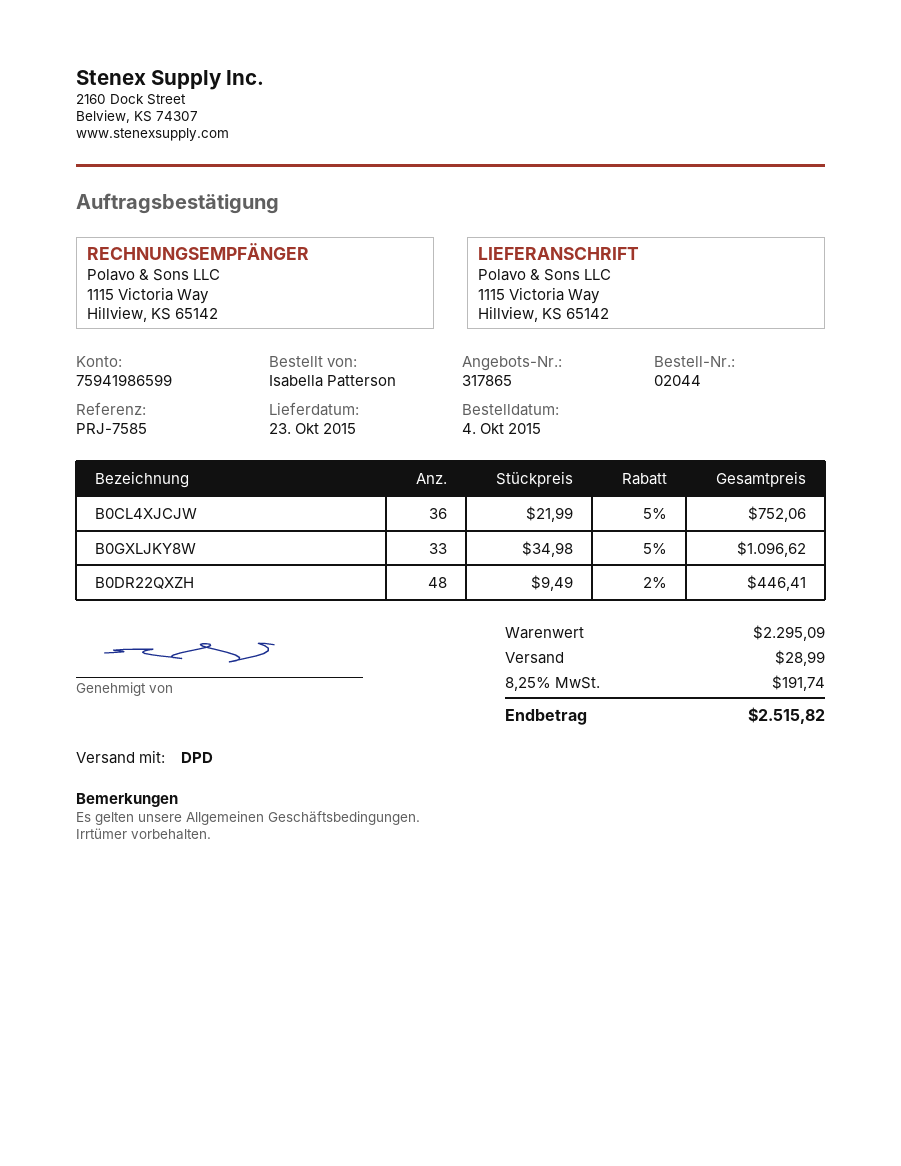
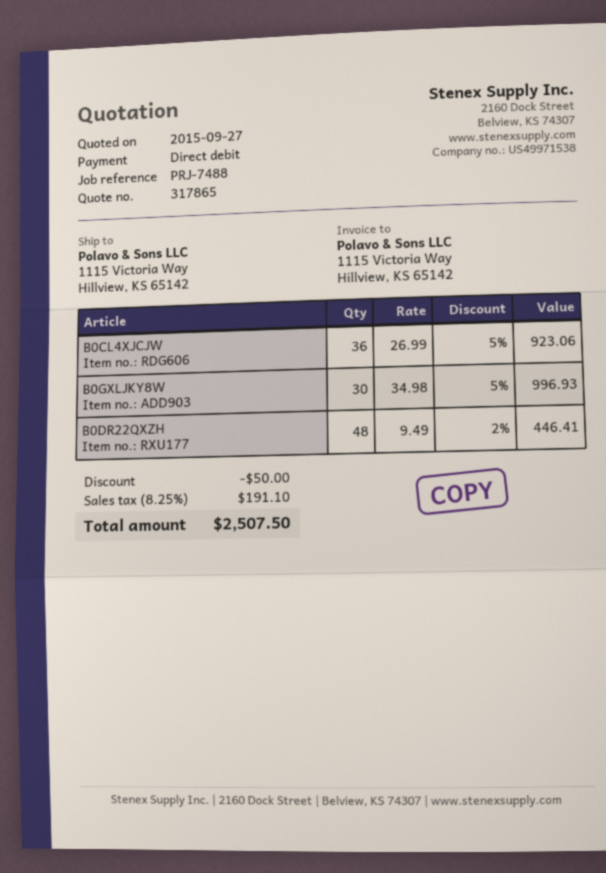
reference: PRJ-7585 -> PRJ-7488
B0CL4XJCJW: 36 x 21.99 - 5% = 752.06 -> 36 x 26.99 - 5% = 923.06
B0GXLJKY8W: 33 x 34.98 - 5% = 1096.62 -> 30 x 34.98 - 5% = 996.93
discount: none -> 50.00
shipping: 28.99 -> none
tax: 8.25% = 191.74 -> 8.25% = 191.10
total: 2515.82 -> 2507.50

